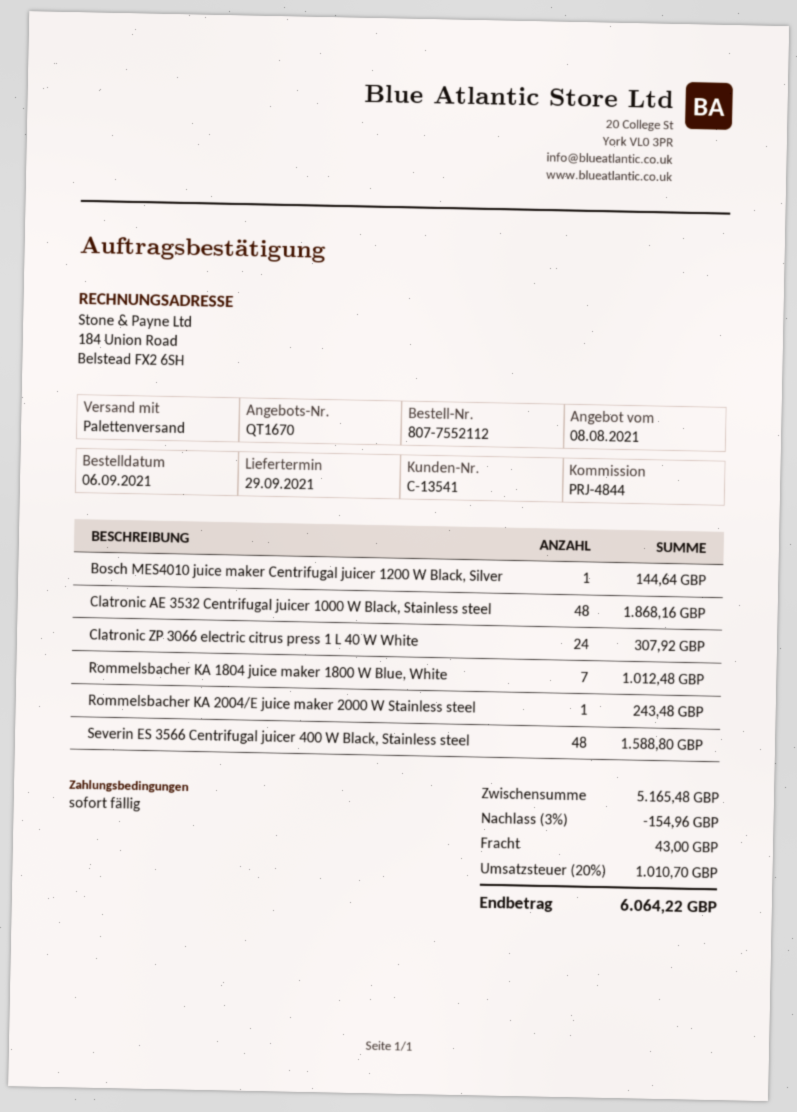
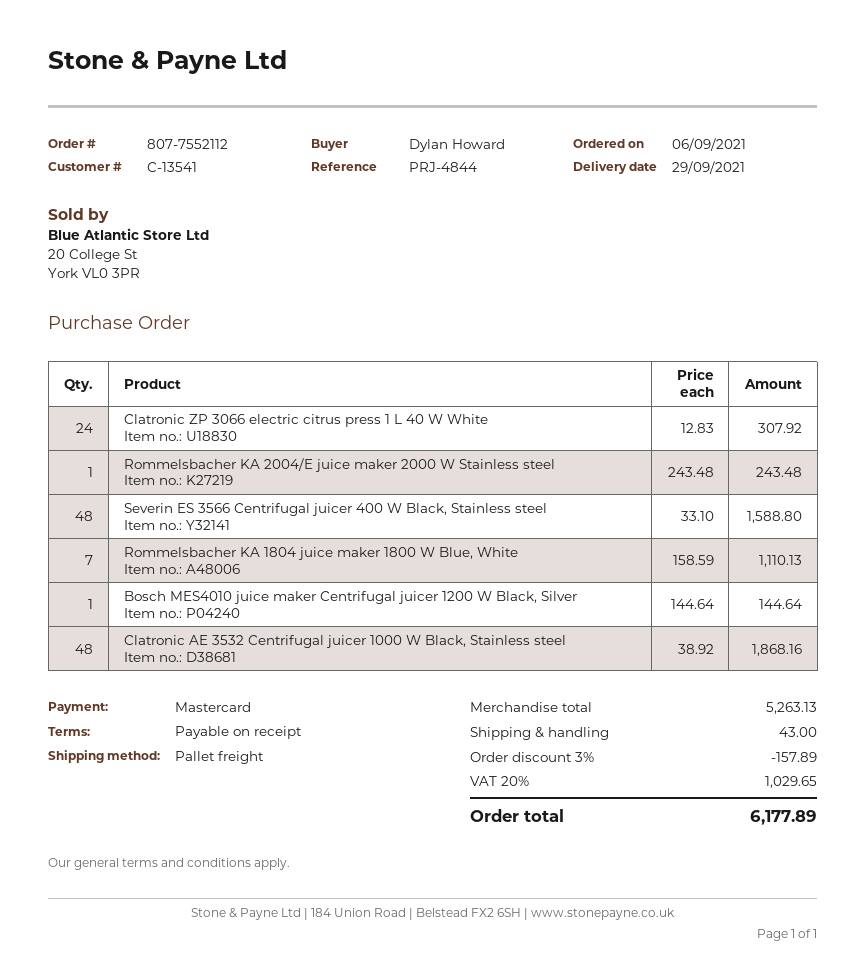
Rommelsbacher KA 1804 juice maker 1800 W Blue, White: 7 for 1012.48 -> 7 for 1110.13
subtotal: 5165.48 -> 5263.13
discount: 3% = 154.96 -> 3% = 157.89
tax: 20% = 1010.70 -> 20% = 1029.65
total: 6064.22 -> 6177.89

